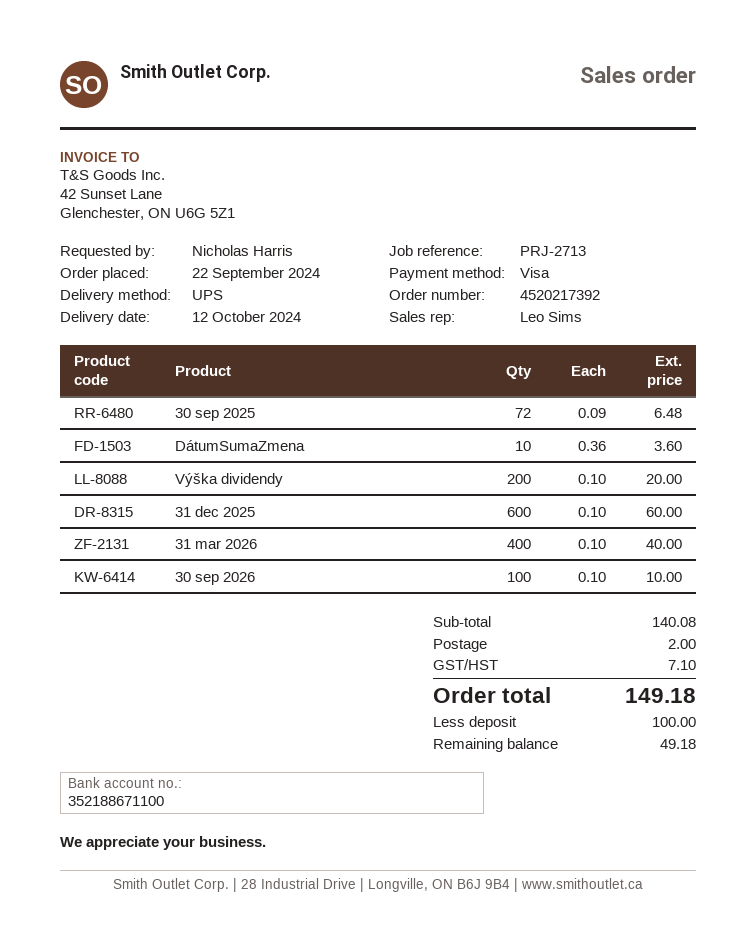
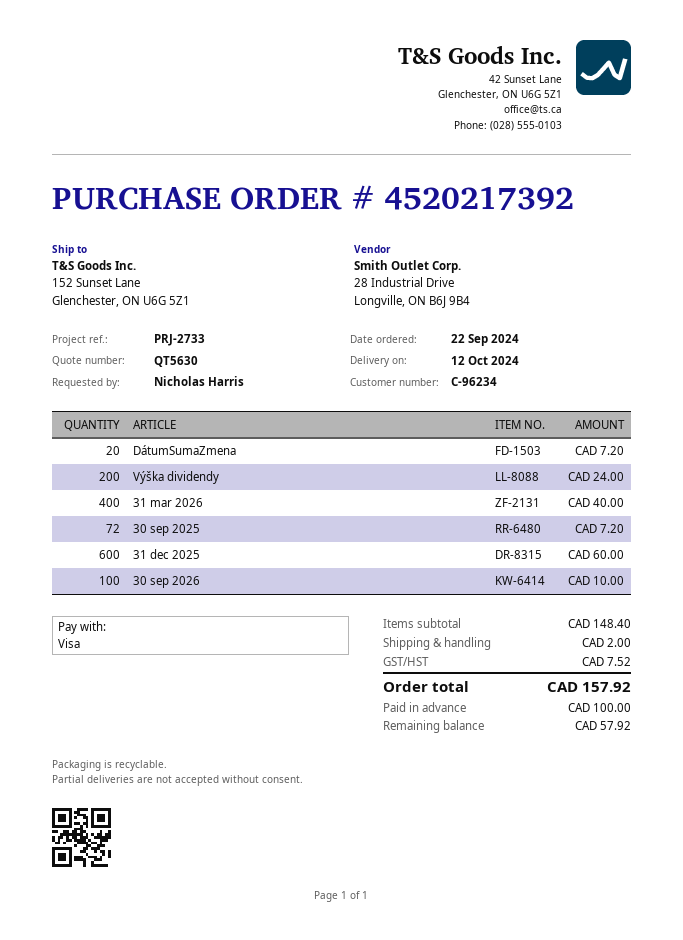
reference: PRJ-2713 -> PRJ-2733
30 sep 2025: 72 for 6.48 -> 72 for 7.20
DátumSumaZmena: 10 for 3.60 -> 20 for 7.20
Výška dividendy: 200 for 20.00 -> 200 for 24.00
subtotal: 140.08 -> 148.40
tax: 7.10 -> 7.52
total: 149.18 -> 157.92
balance: 49.18 -> 57.92

